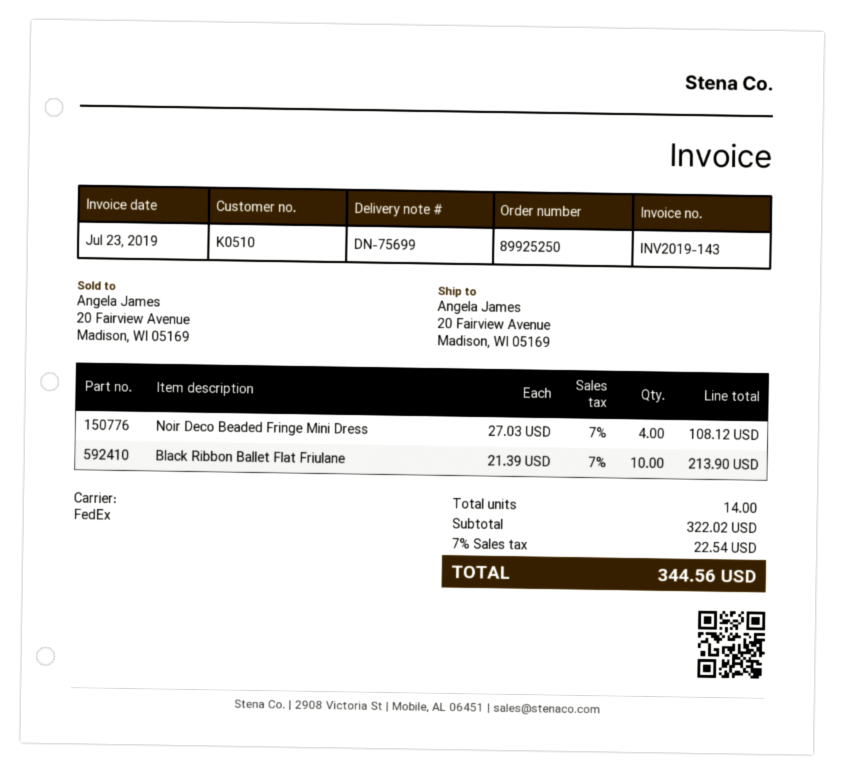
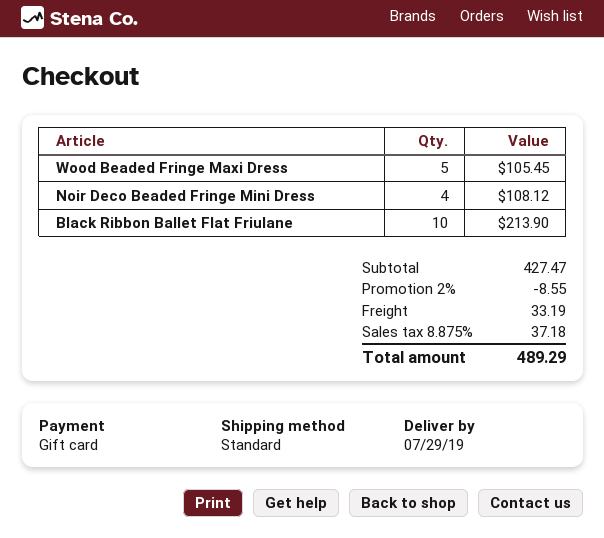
shipping method: FedEx -> standard
Wood Beaded Fringe Maxi Dress: none -> 5 for 105.45
subtotal: 322.02 -> 427.47
discount: none -> 2% = 8.55
shipping: none -> 33.19
tax: 7% = 22.54 -> 8.875% = 37.18
total: 344.56 -> 489.29

